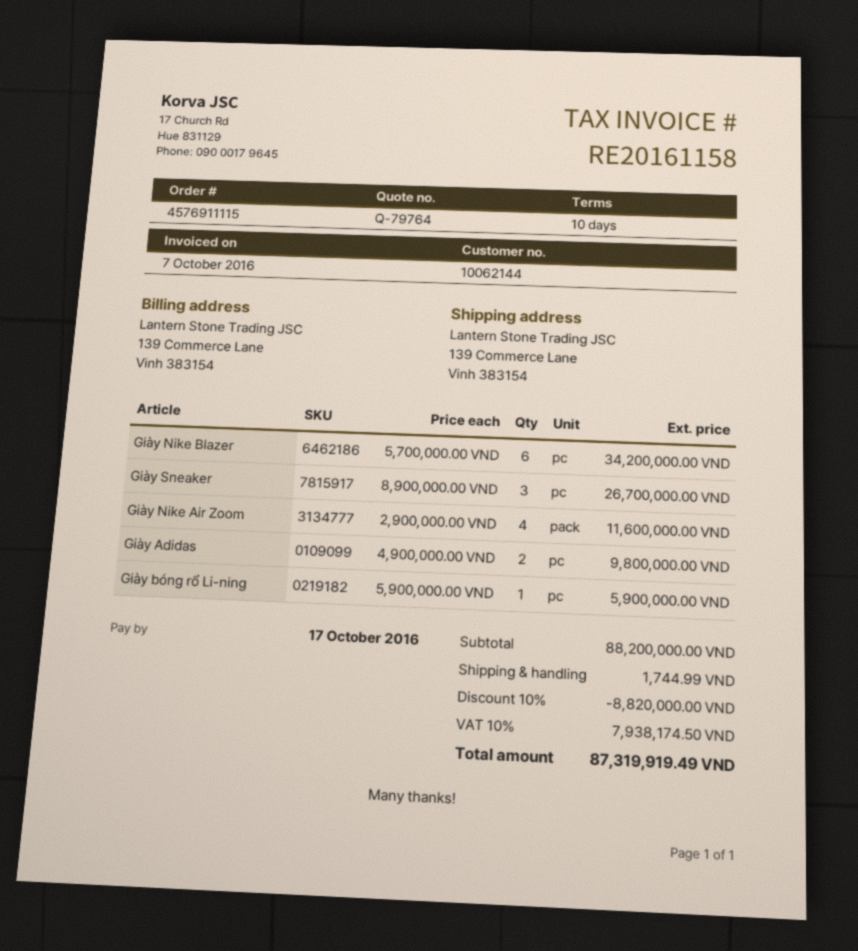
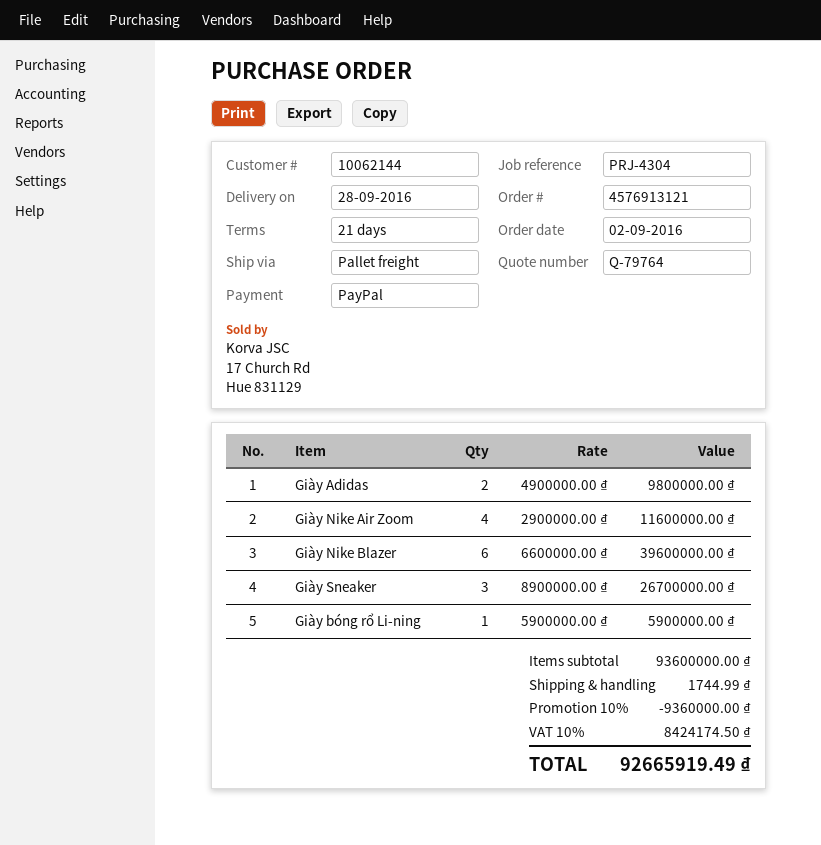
order number: 4576911115 -> 4576913121
payment terms: 10 days -> 21 days
Giày Nike Blazer: 6 x 5700000.00 = 34200000.00 -> 6 x 6600000.00 = 39600000.00
subtotal: 88200000.00 -> 93600000.00
discount: 10% = 8820000.00 -> 10% = 9360000.00
tax: 10% = 7938174.50 -> 10% = 8424174.50
total: 87319919.49 -> 92665919.49

